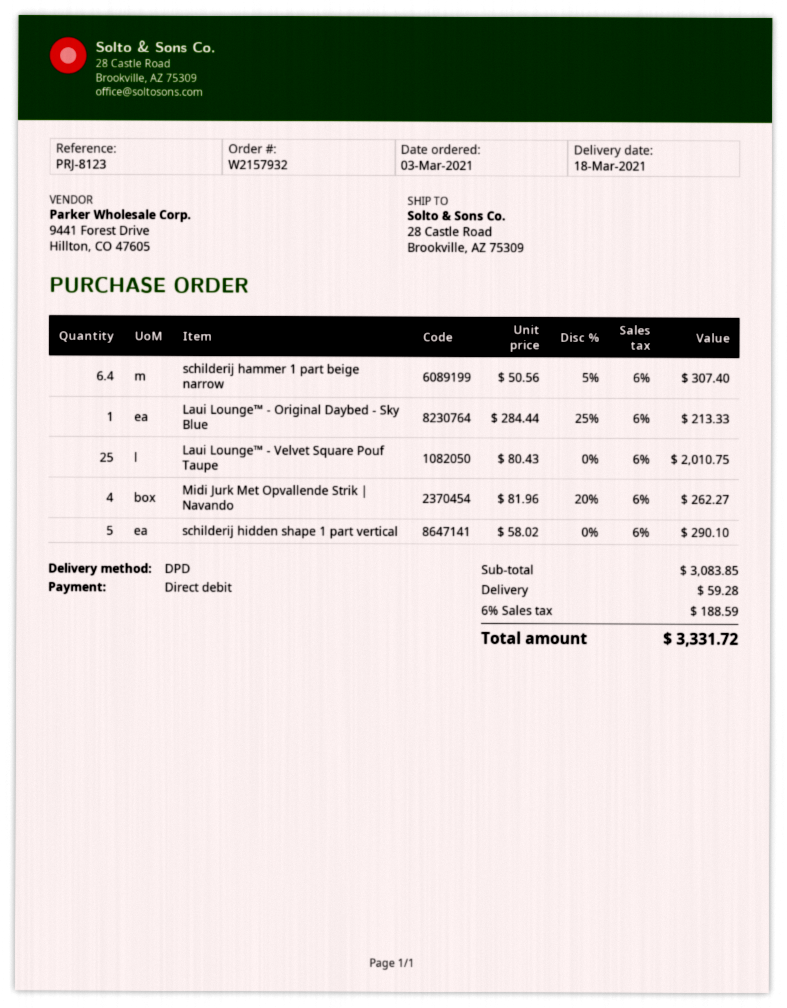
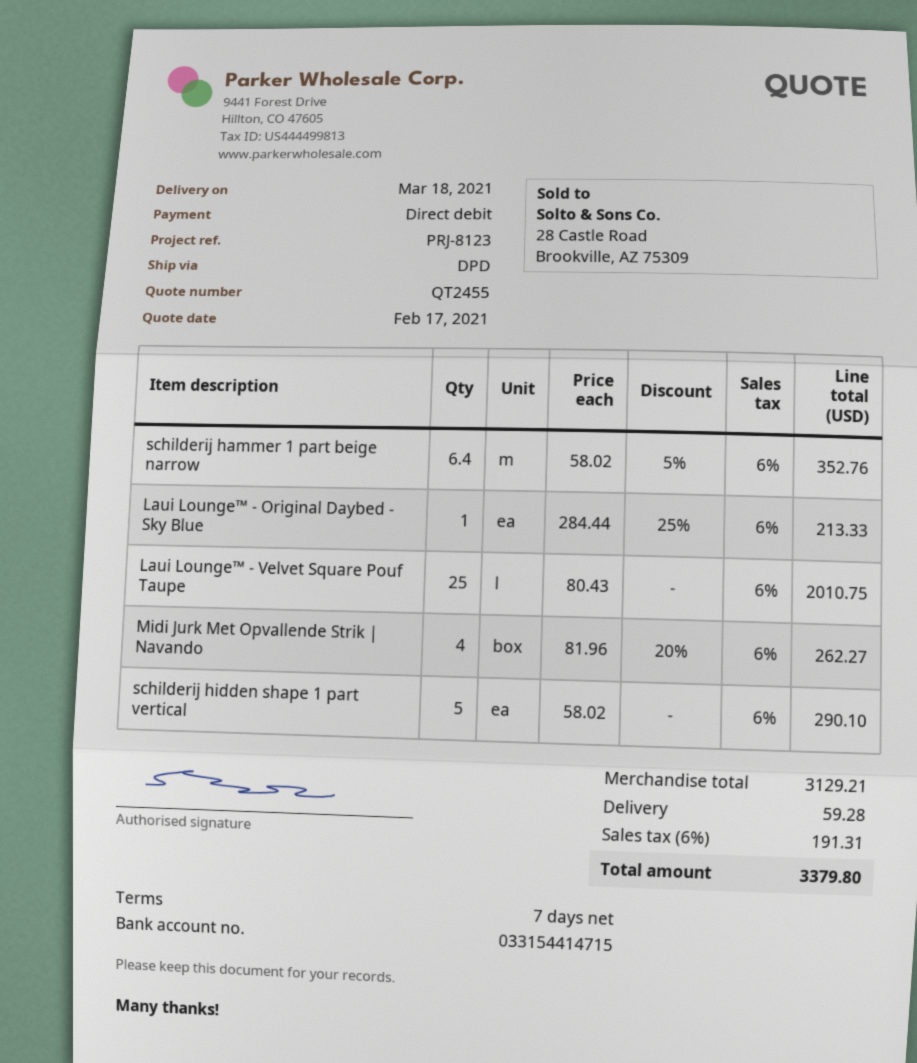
schilderij hammer 1 part beige narrow: 6.4 x 50.56 - 5% = 307.40 -> 6.4 x 58.02 - 5% = 352.76
subtotal: 3083.85 -> 3129.21
tax: 6% = 188.59 -> 6% = 191.31
total: 3331.72 -> 3379.80

